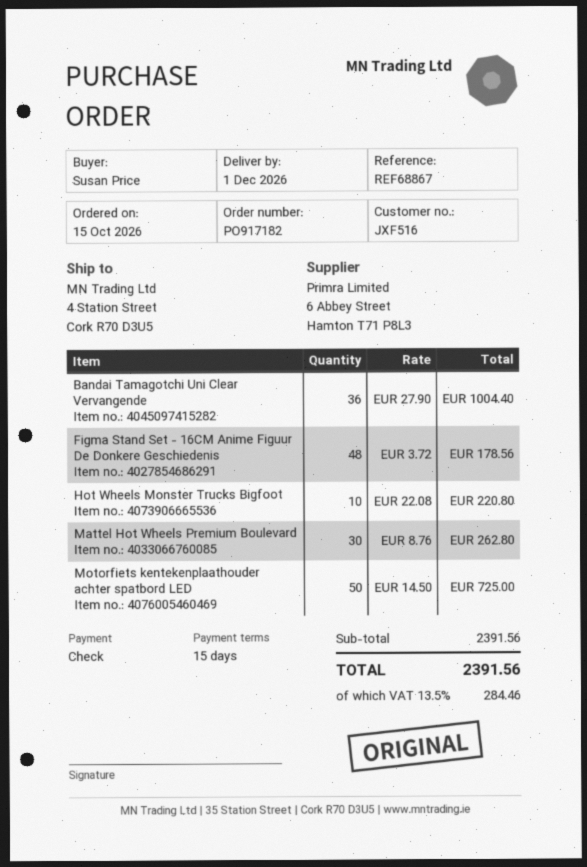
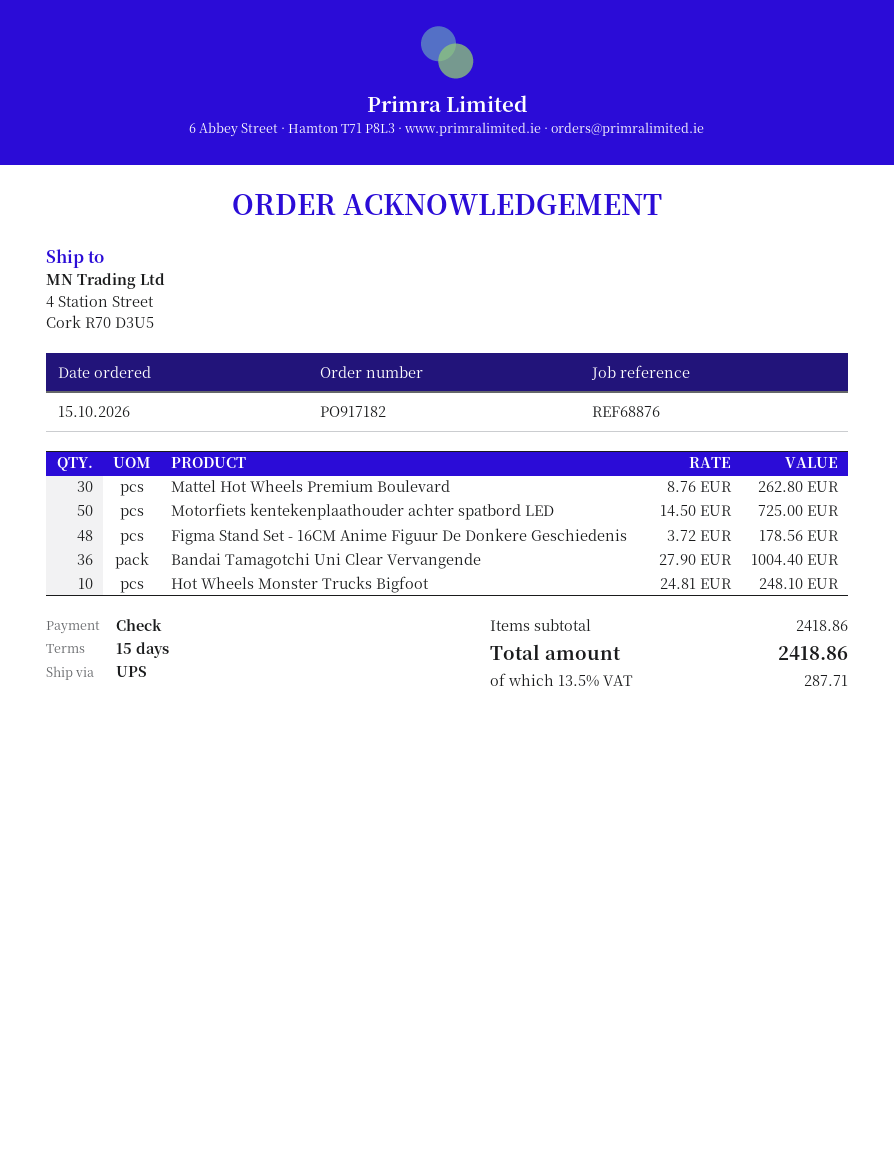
reference: REF68867 -> REF68876
Hot Wheels Monster Trucks Bigfoot: 10 x 22.08 = 220.80 -> 10 x 24.81 = 248.10
subtotal: 2391.56 -> 2418.86
tax: 13.5% = 284.46 -> 13.5% = 287.71
total: 2391.56 -> 2418.86

